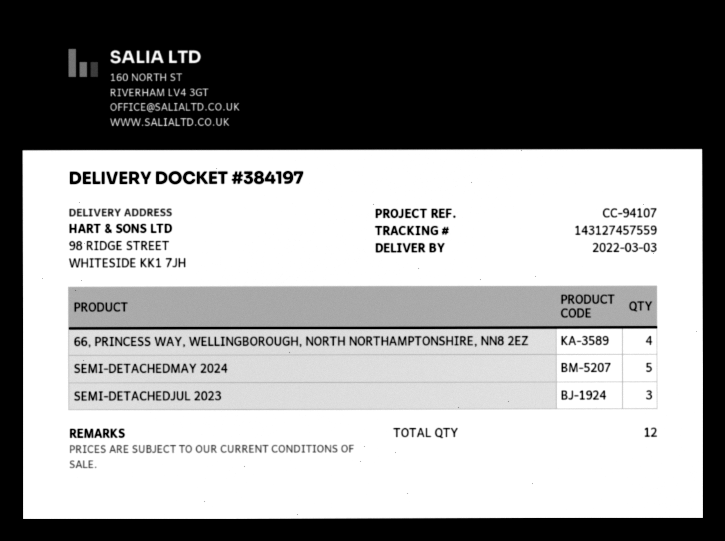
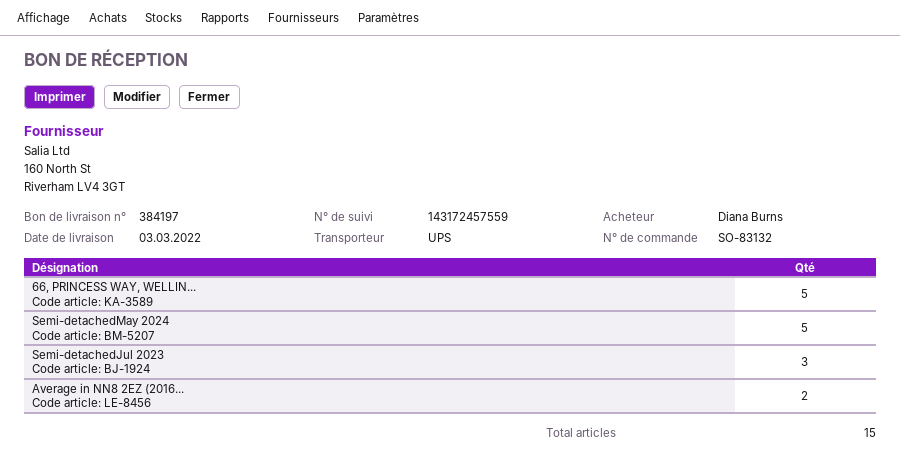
tracking number: 143127457559 -> 143172457559
66, PRINCESS WAY, WELLINGBOROUGH, NORTH NORTHAMPTONSHIRE, NN8 2EZ: 4 -> 5
Average in NN8 2EZ (2016...: none -> 2
total quantity: 12 -> 15

